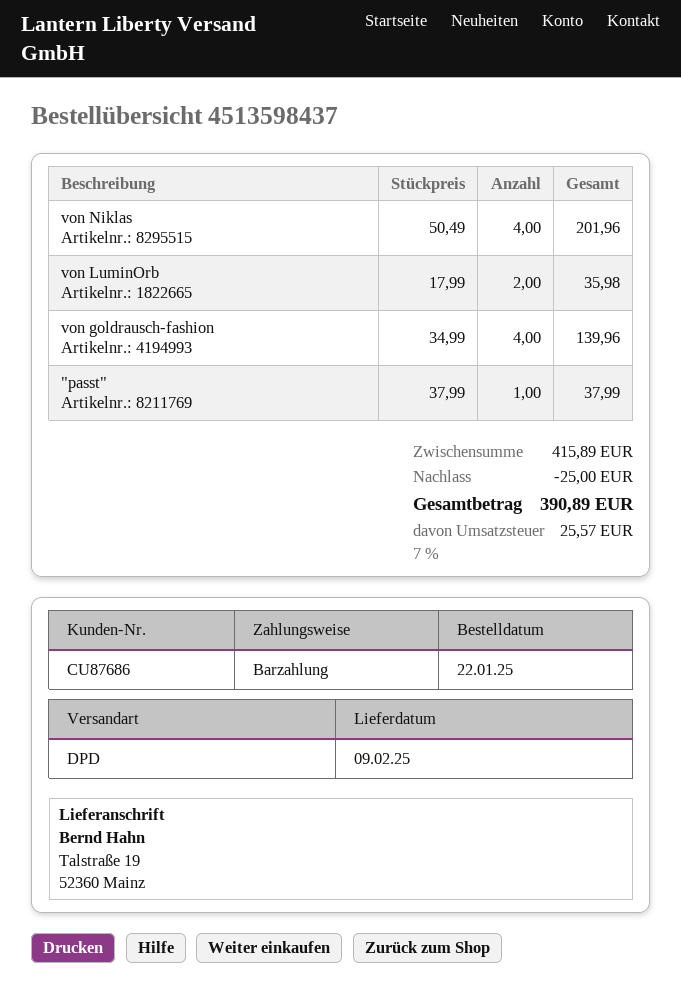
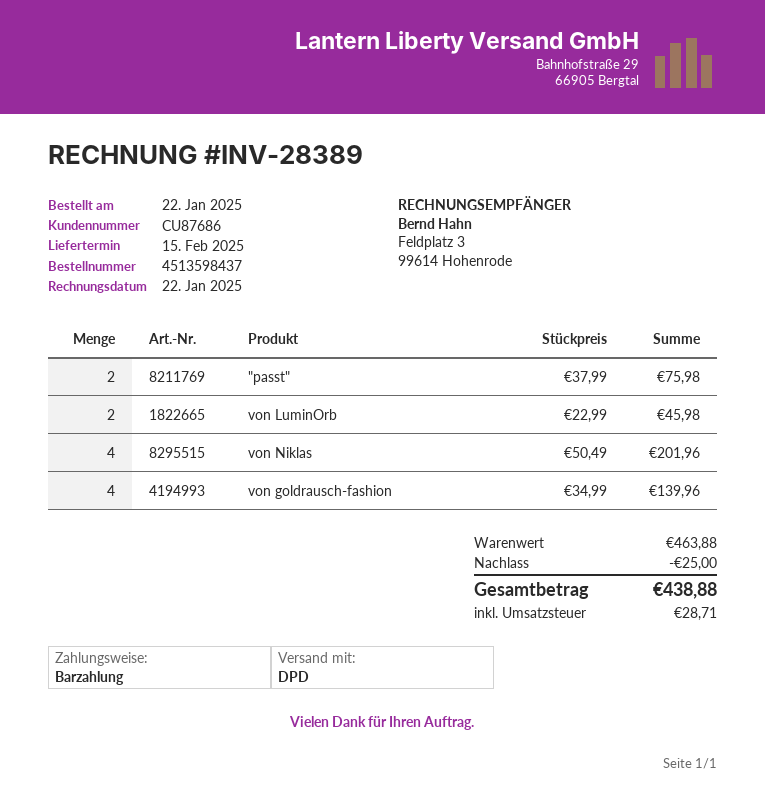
delivery date: 2025-02-09 -> 2025-02-15
von LuminOrb: 2 x 17.99 = 35.98 -> 2 x 22.99 = 45.98
"passt": 1 x 37.99 = 37.99 -> 2 x 37.99 = 75.98
subtotal: 415.89 -> 463.88
tax: 25.57 -> 28.71
total: 390.89 -> 438.88

